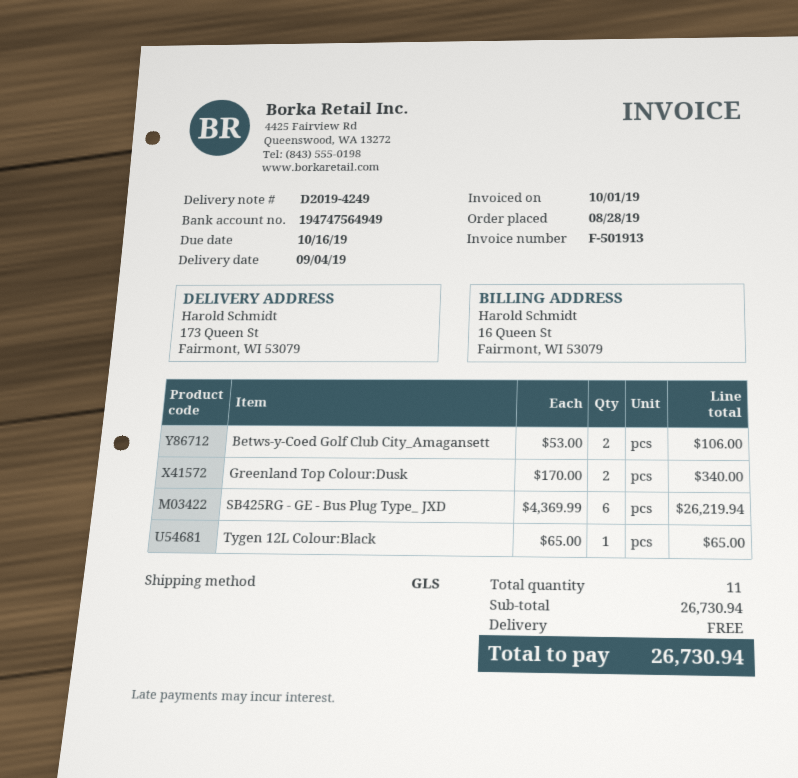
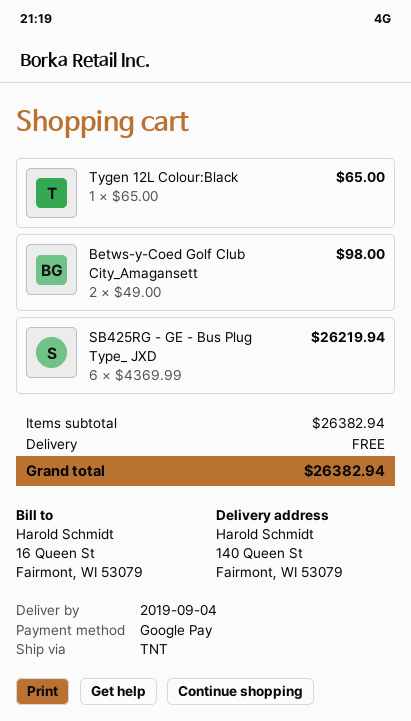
shipping method: GLS -> TNT
ship to: 173 Queen St, Fairmont, WI 53079 -> 140 Queen St, Fairmont, WI 53079
Betws-y-Coed Golf Club City_Amagansett: 2 x 53.00 = 106.00 -> 2 x 49.00 = 98.00
Greenland Top Colour:Dusk: 2 x 170.00 = 340.00 -> none
subtotal: 26730.94 -> 26382.94
total: 26730.94 -> 26382.94

